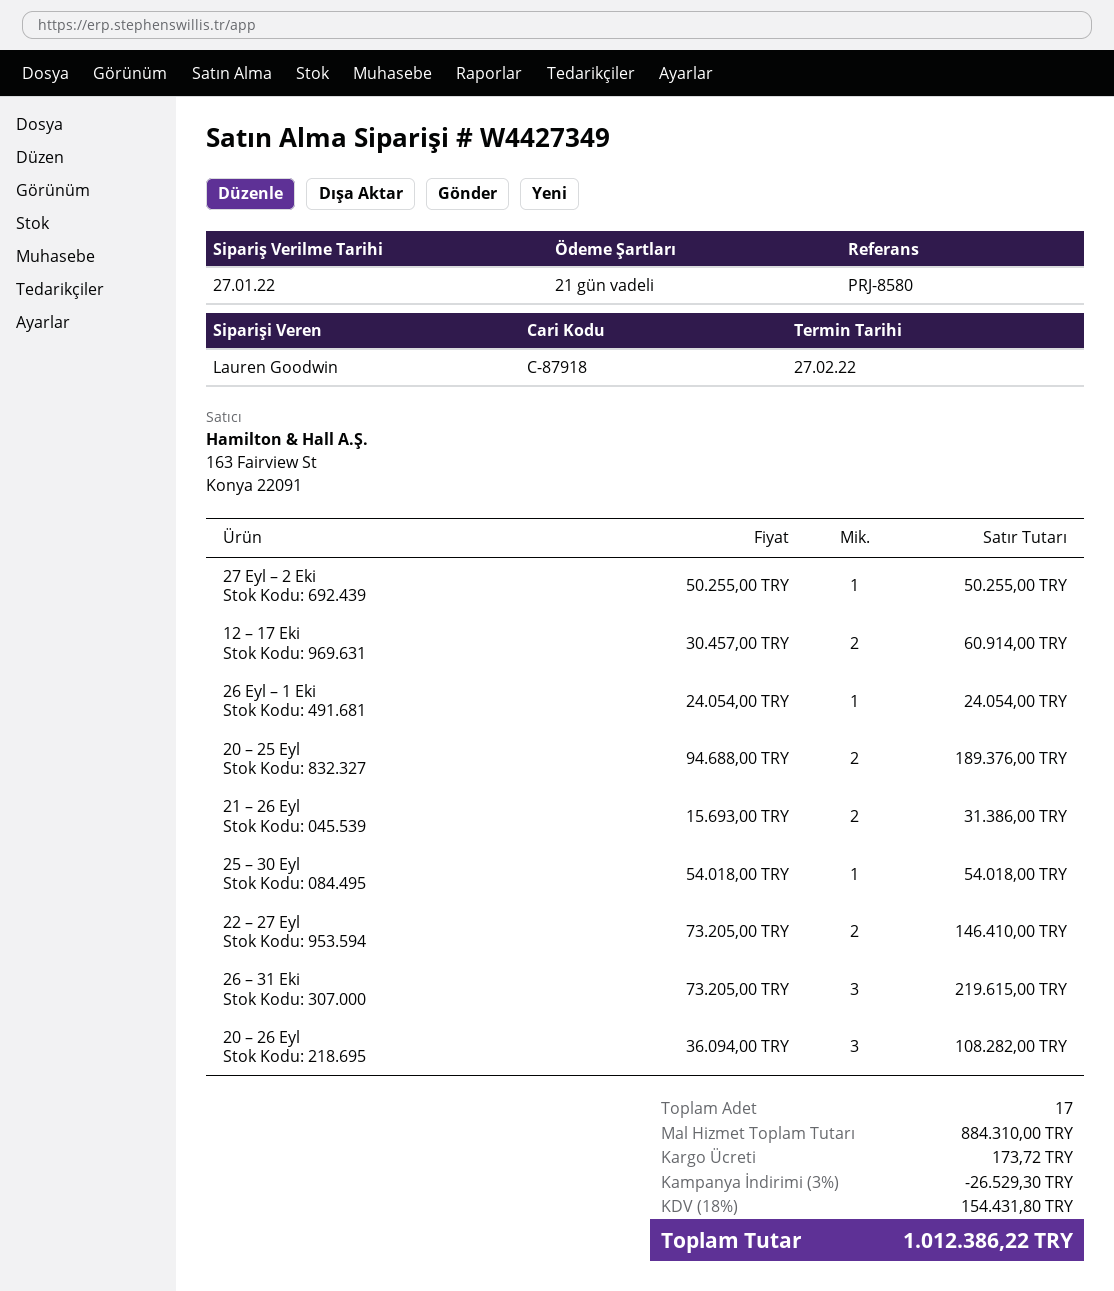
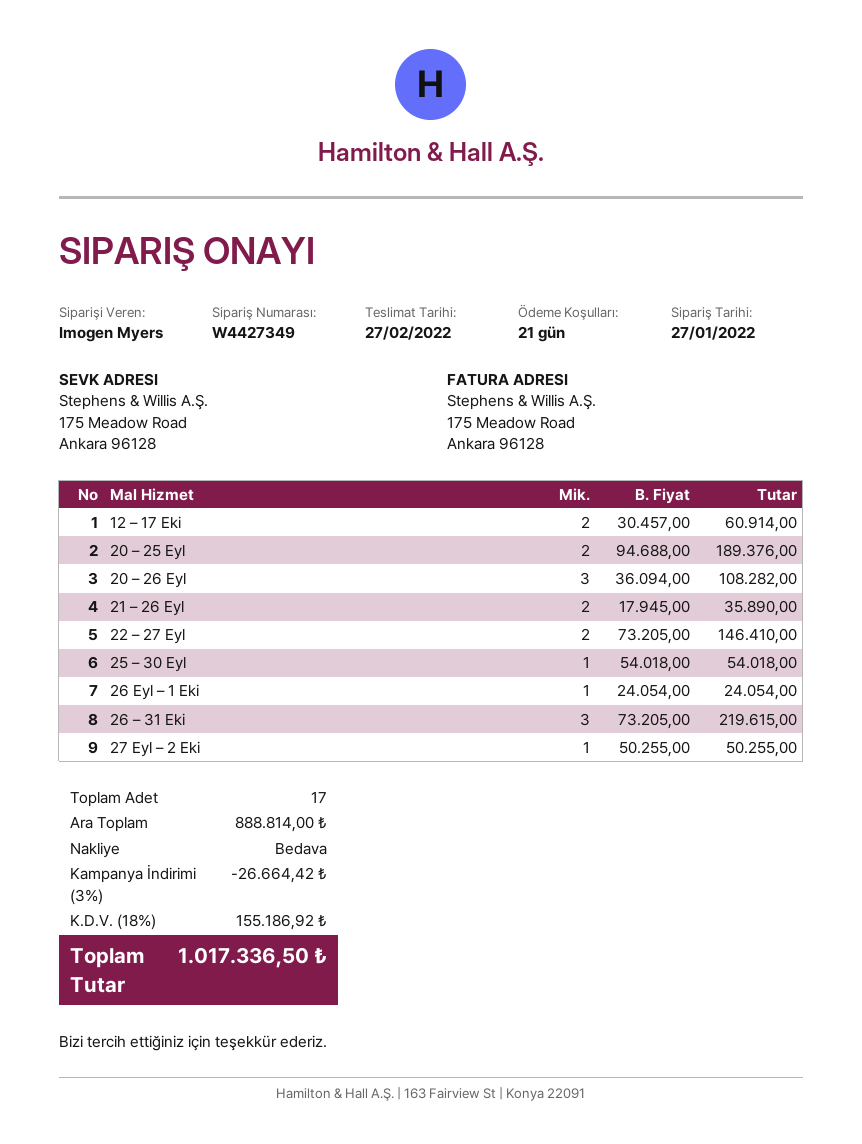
ordered by: Lauren Goodwin -> Imogen Myers
21 – 26 Eyl: 2 x 15693.00 = 31386.00 -> 2 x 17945.00 = 35890.00
subtotal: 884310.00 -> 888814.00
discount: 3% = 26529.30 -> 3% = 26664.42
shipping: 173.72 -> 0.00
tax: 18% = 154431.80 -> 18% = 155186.92
total: 1012386.22 -> 1017336.50

